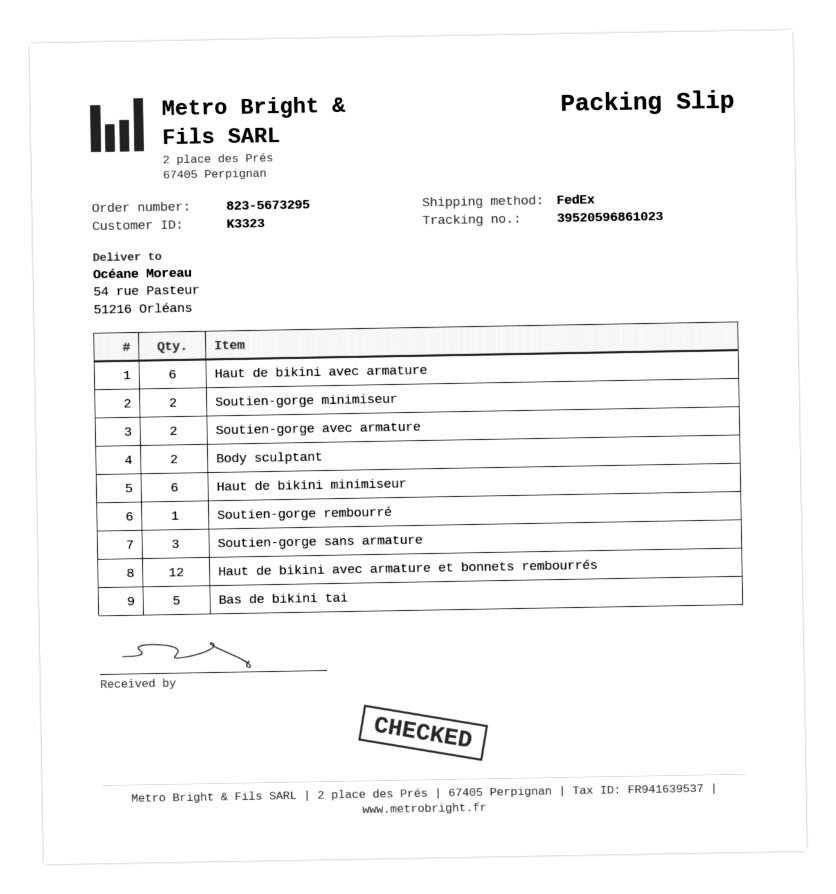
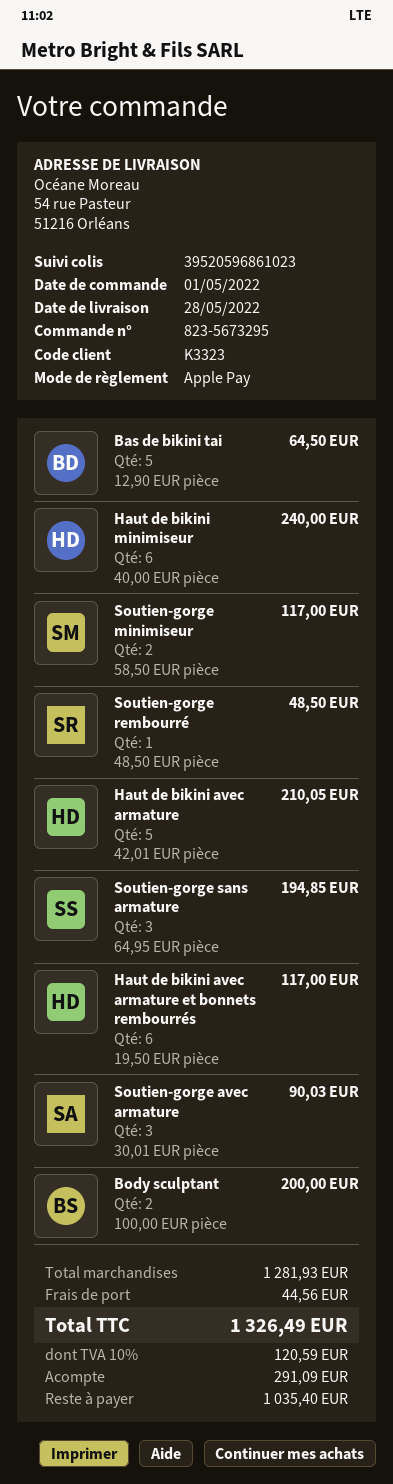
Haut de bikini avec armature: 6 -> 5
Soutien-gorge avec armature: 2 -> 3
Haut de bikini avec armature et bonnets rembourrés: 12 -> 6

